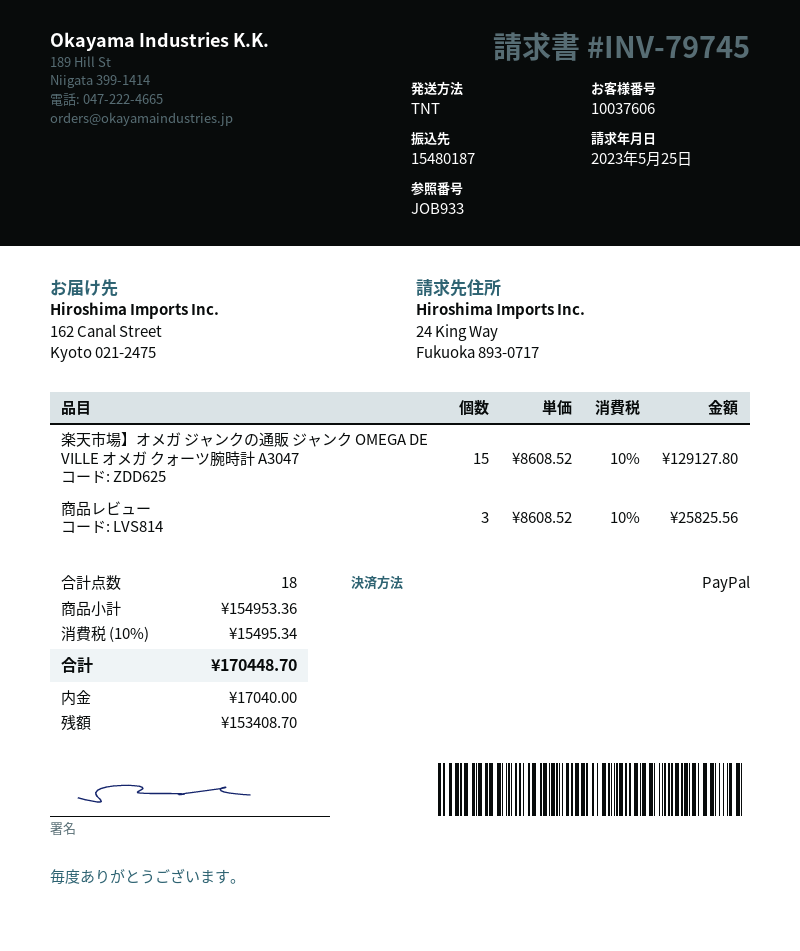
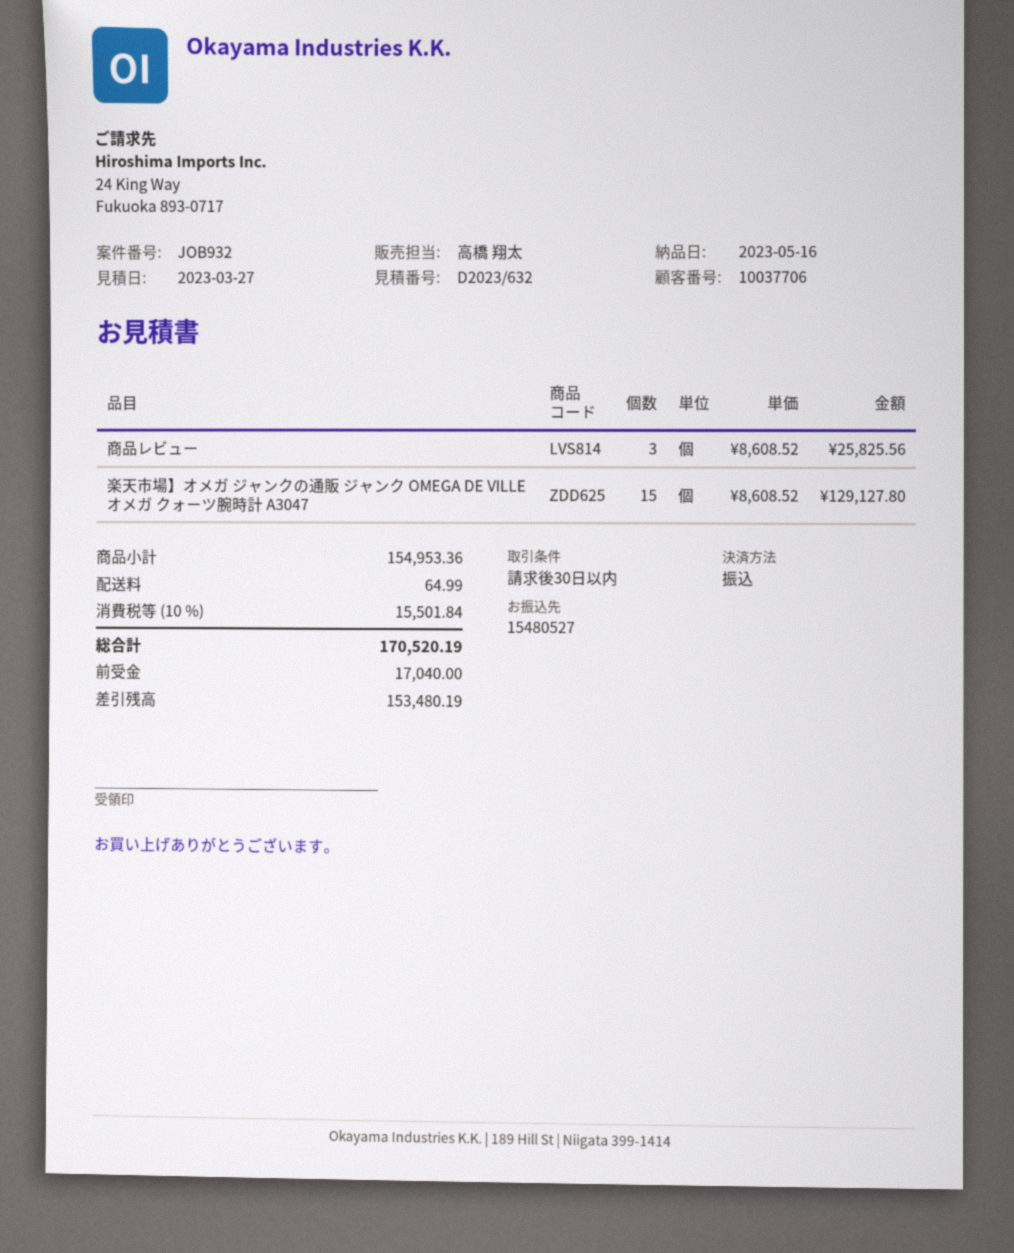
customer number: 10037606 -> 10037706
reference: JOB933 -> JOB932
payment method: PayPal -> bank transfer
bank account: 15480187 -> 15480527
shipping: none -> 64.99
tax: 10% = 15495.34 -> 10% = 15501.84
total: 170448.70 -> 170520.19
balance: 153408.70 -> 153480.19

